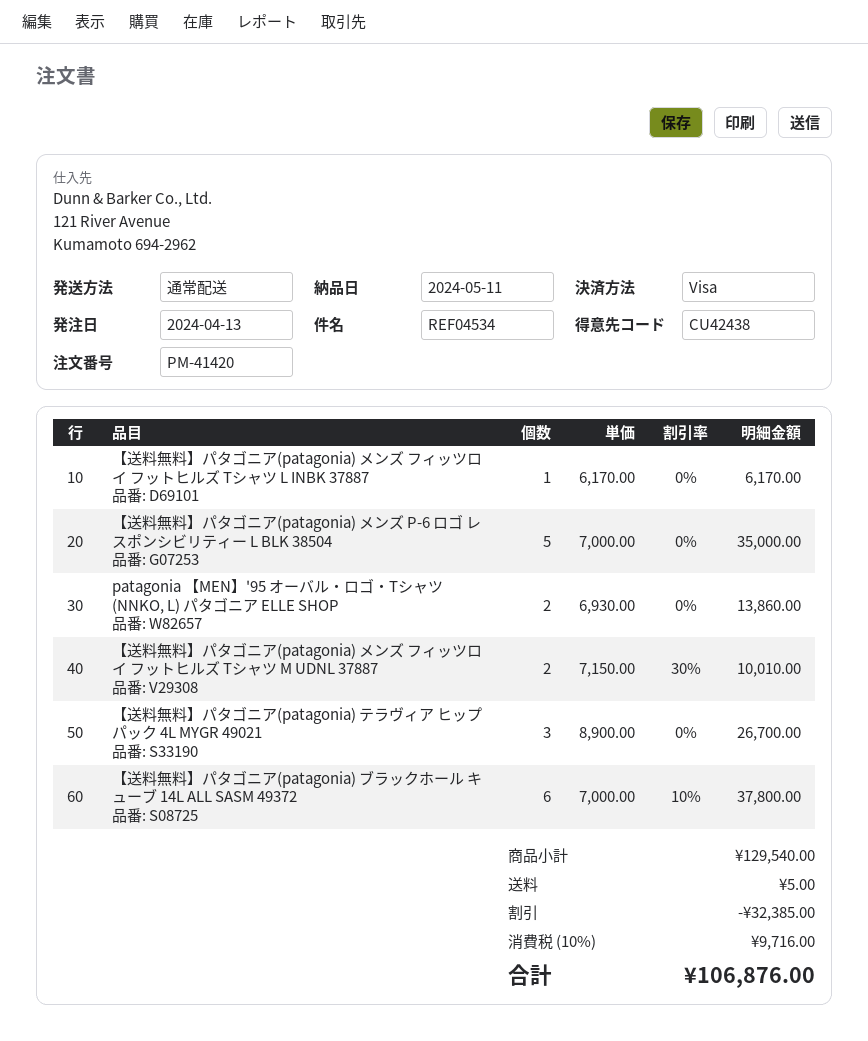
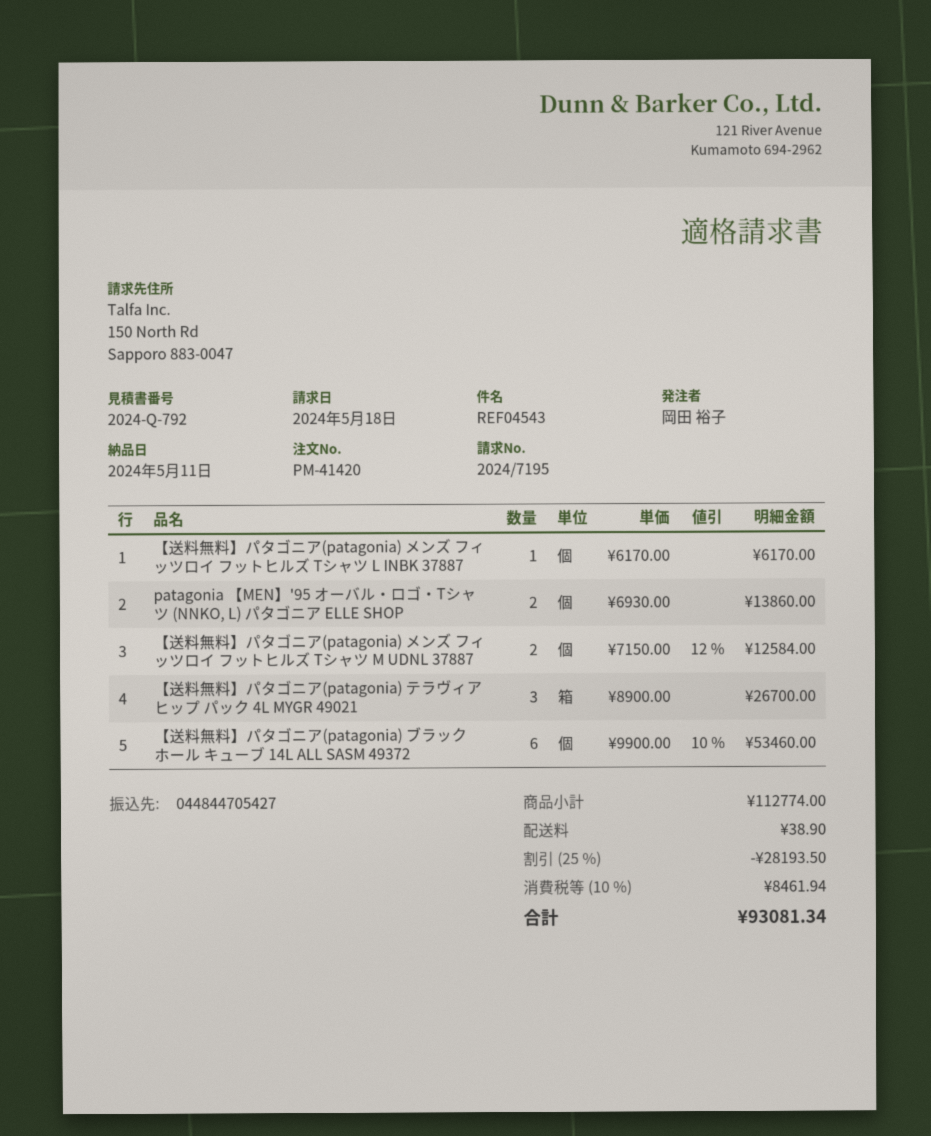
reference: REF04534 -> REF04543
【送料無料】パタゴニア(patagonia) メンズ P-6 ロゴ レスポンシビリティー L BLK 38504: 5 x 7000.00 = 35000.00 -> none
【送料無料】パタゴニア(patagonia) メンズ フィッツロイ フットヒルズ Tシャツ M UDNL 37887: 2 x 7150.00 - 30% = 10010.00 -> 2 x 7150.00 - 12% = 12584.00
【送料無料】パタゴニア(patagonia) ブラックホール キューブ 14L ALL SASM 49372: 6 x 7000.00 - 10% = 37800.00 -> 6 x 9900.00 - 10% = 53460.00
subtotal: 129540.00 -> 112774.00
discount: 32385.00 -> 28193.50
shipping: 5.00 -> 38.90
tax: 10% = 9716.00 -> 10% = 8461.94
total: 106876.00 -> 93081.34

